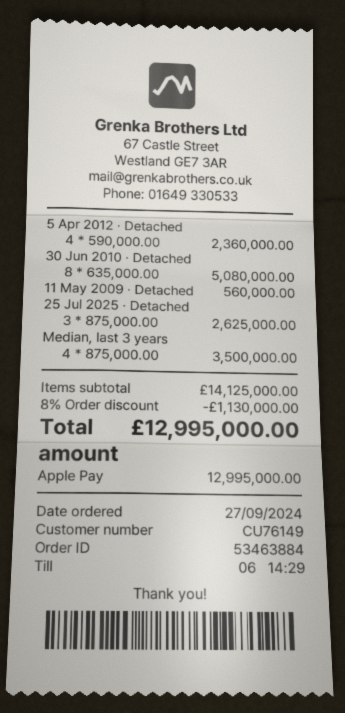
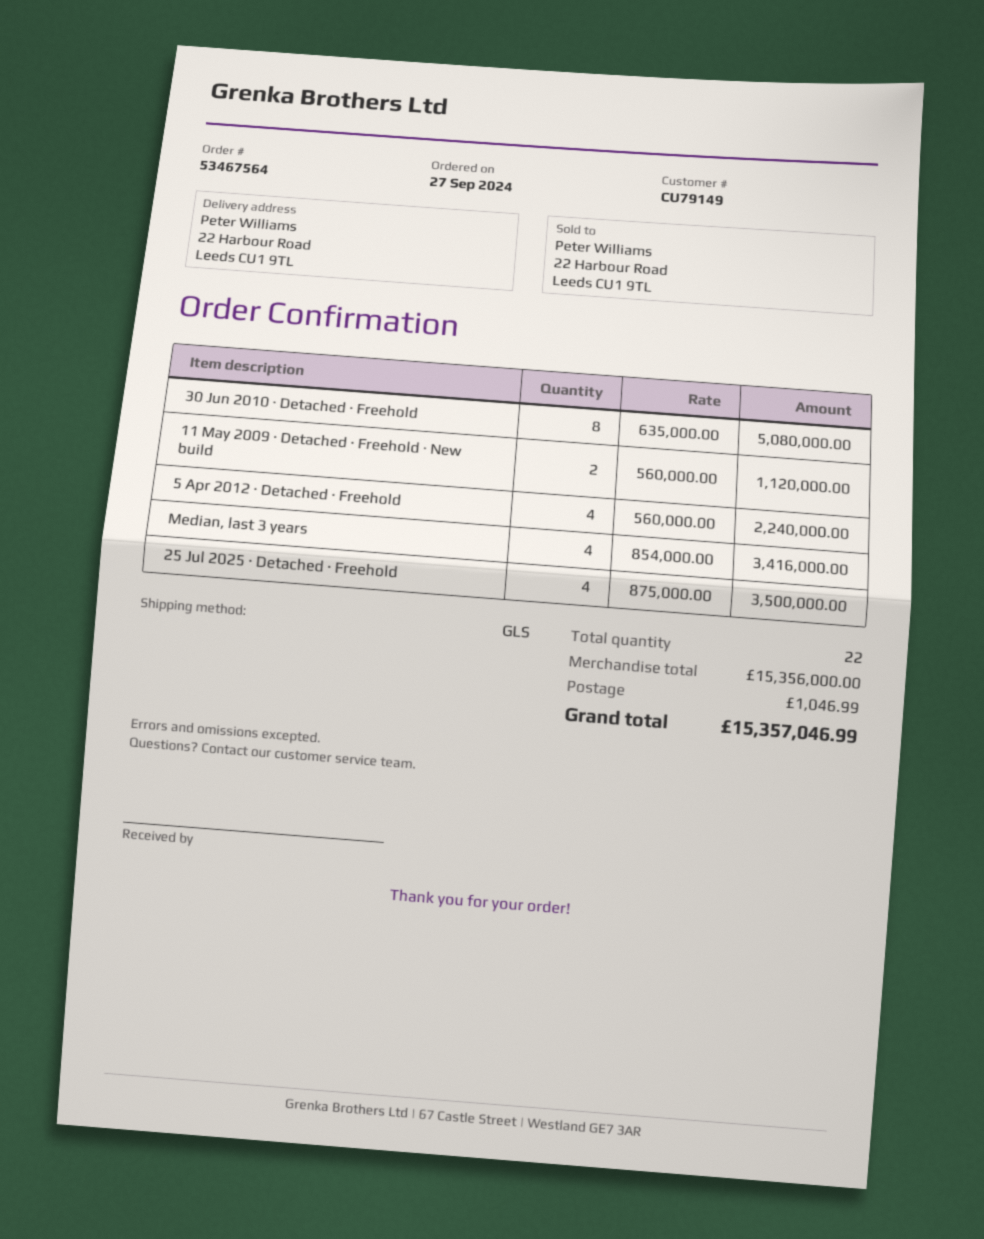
order number: 53463884 -> 53467564
customer number: CU76149 -> CU79149
5 Apr 2012 · Detached: 4 x 590000.00 = 2360000.00 -> 4 x 560000.00 = 2240000.00
11 May 2009 · Detached: 1 x 560000.00 = 560000.00 -> 2 x 560000.00 = 1120000.00
25 Jul 2025 · Detached: 3 x 875000.00 = 2625000.00 -> 4 x 875000.00 = 3500000.00
Median, last 3 years: 4 x 875000.00 = 3500000.00 -> 4 x 854000.00 = 3416000.00
subtotal: 14125000.00 -> 15356000.00
discount: 8% = 1130000.00 -> none
shipping: none -> 1046.99
total: 12995000.00 -> 15357046.99

